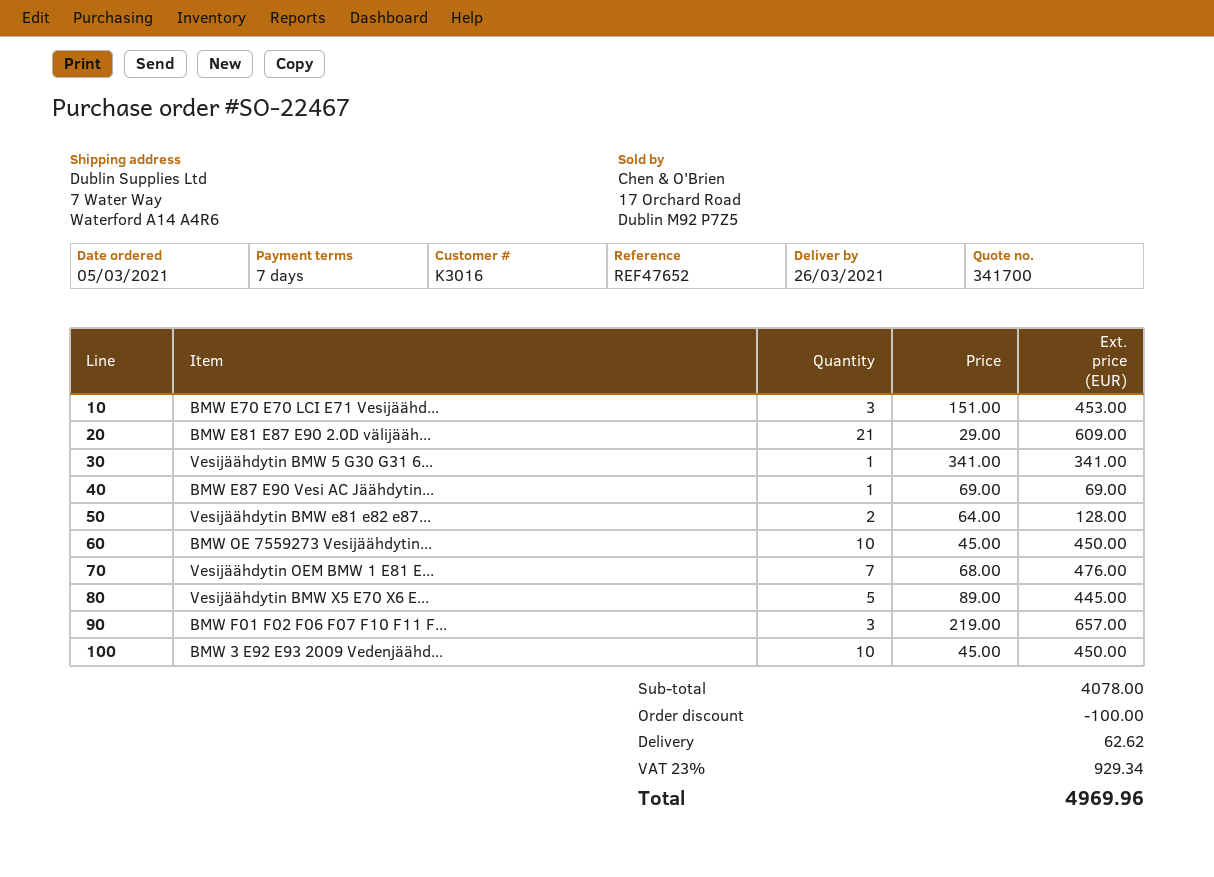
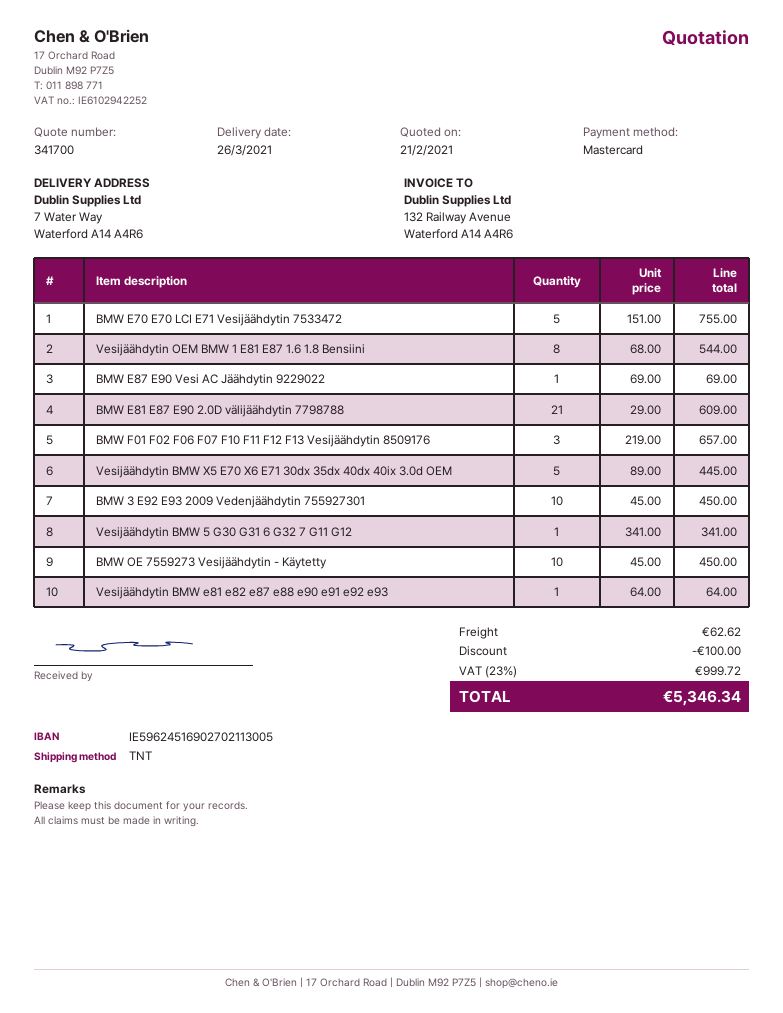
BMW E70 E70 LCI E71 Vesijäähd...: 3 x 151.00 = 453.00 -> 5 x 151.00 = 755.00
Vesijäähdytin BMW e81 e82 e87...: 2 x 64.00 = 128.00 -> 1 x 64.00 = 64.00
Vesijäähdytin OEM BMW 1 E81 E...: 7 x 68.00 = 476.00 -> 8 x 68.00 = 544.00
tax: 23% = 929.34 -> 23% = 999.72
total: 4969.96 -> 5346.34

